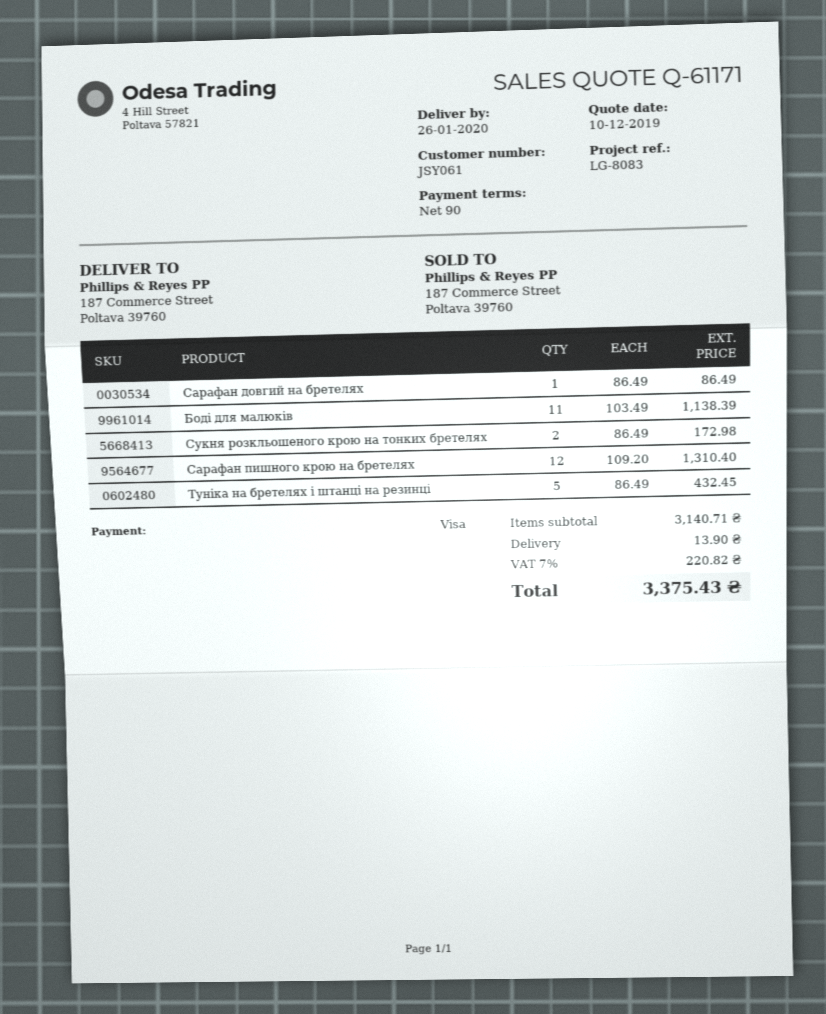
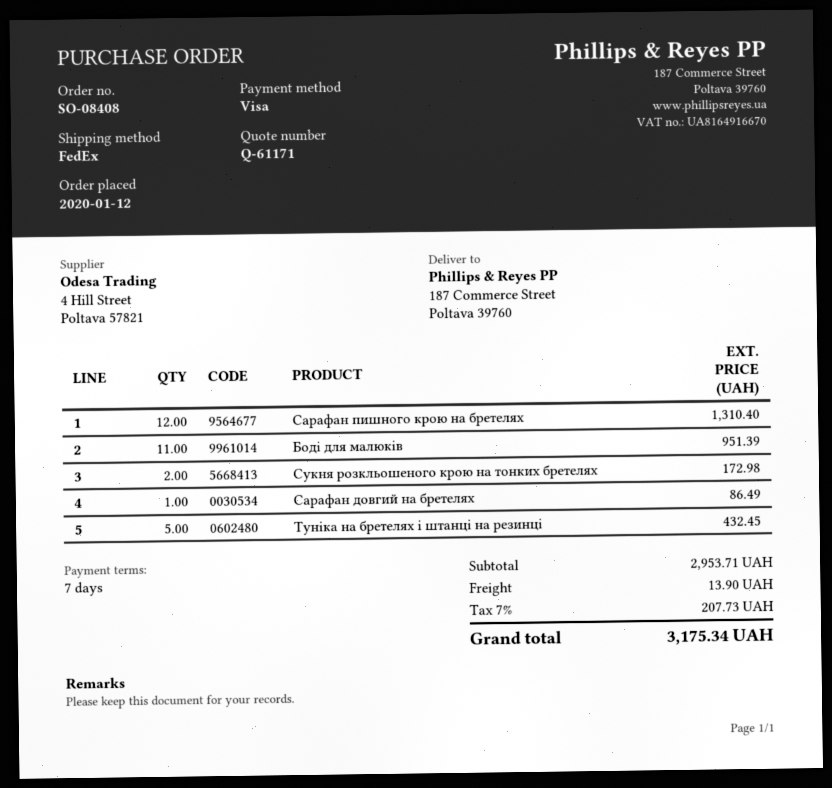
payment terms: 90 days -> 7 days
Боді для малюків: 11 for 1138.39 -> 11 for 951.39
subtotal: 3140.71 -> 2953.71
tax: 7% = 220.82 -> 7% = 207.73
total: 3375.43 -> 3175.34

